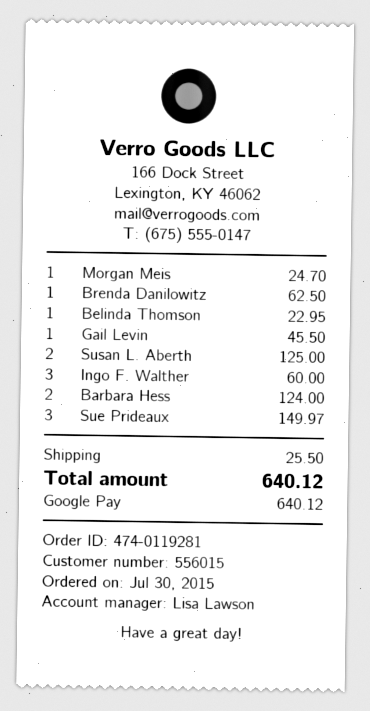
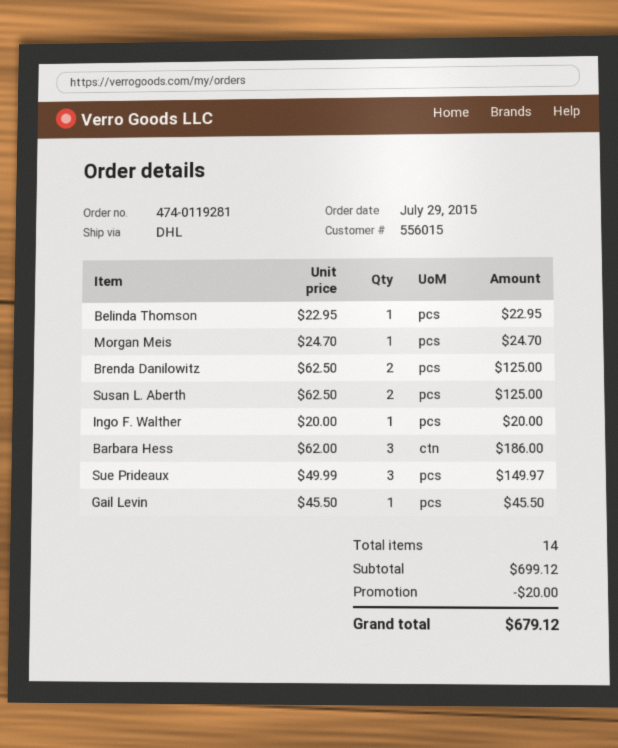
order date: 2015-07-30 -> 2015-07-29
Brenda Danilowitz: 1 for 62.50 -> 2 for 125.00
Ingo F. Walther: 3 for 60.00 -> 1 for 20.00
Barbara Hess: 2 for 124.00 -> 3 for 186.00
discount: none -> 20.00
shipping: 25.50 -> none
total: 640.12 -> 679.12

